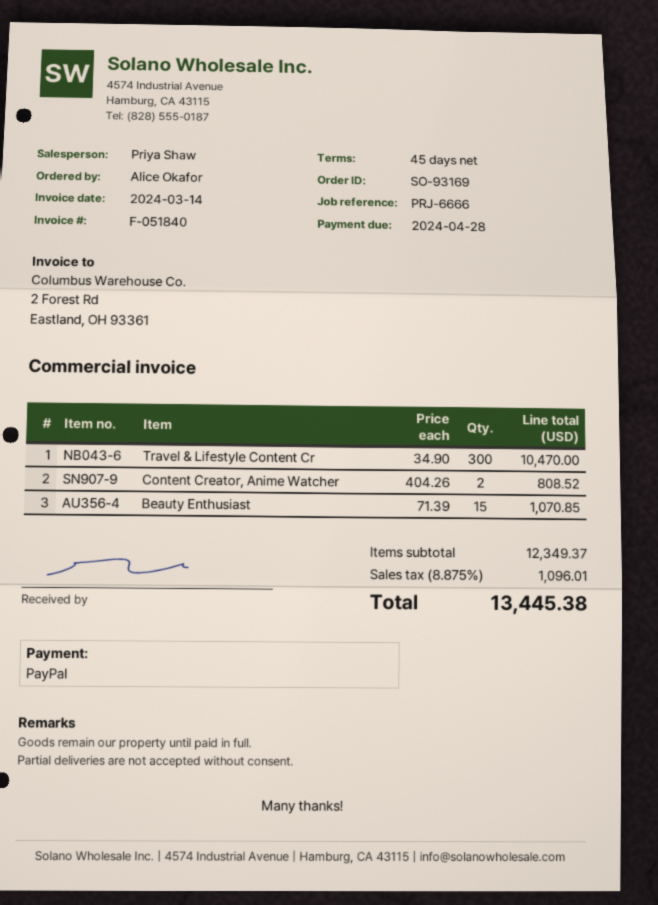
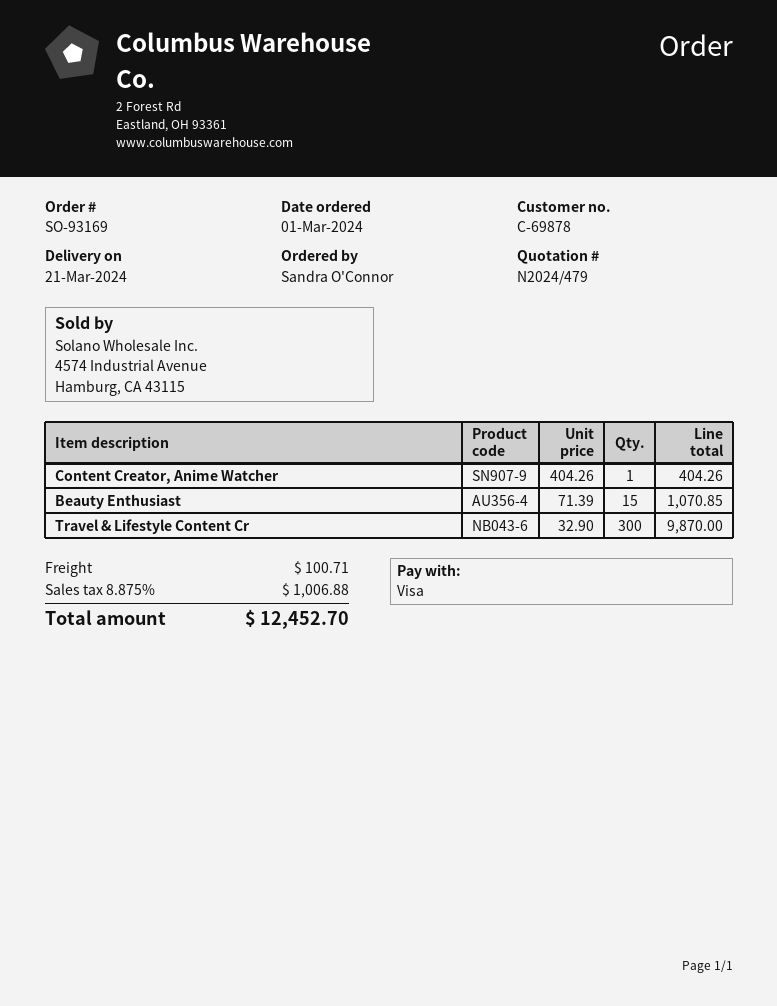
ordered by: Alice Okafor -> Sandra O'Connor
payment method: PayPal -> Visa
Travel & Lifestyle Content Cr: 300 x 34.90 = 10470.00 -> 300 x 32.90 = 9870.00
Content Creator, Anime Watcher: 2 x 404.26 = 808.52 -> 1 x 404.26 = 404.26
shipping: none -> 100.71
tax: 8.875% = 1096.01 -> 8.875% = 1006.88
total: 13445.38 -> 12452.70

